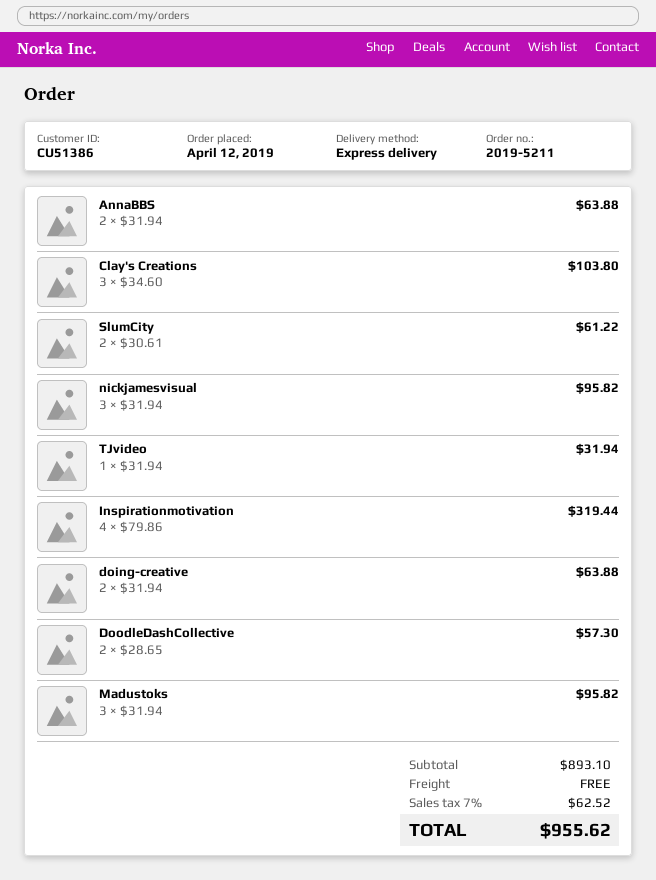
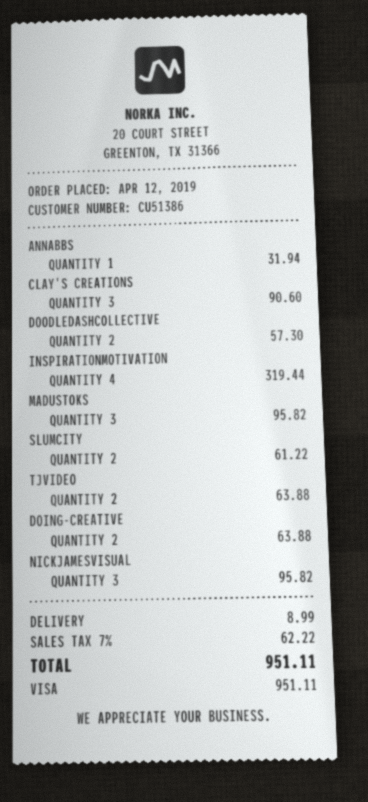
AnnaBBS: 2 for 63.88 -> 1 for 31.94
Clay's Creations: 3 for 103.80 -> 3 for 90.60
TJvideo: 1 for 31.94 -> 2 for 63.88
shipping: 0.00 -> 8.99
tax: 7% = 62.52 -> 7% = 62.22
total: 955.62 -> 951.11

